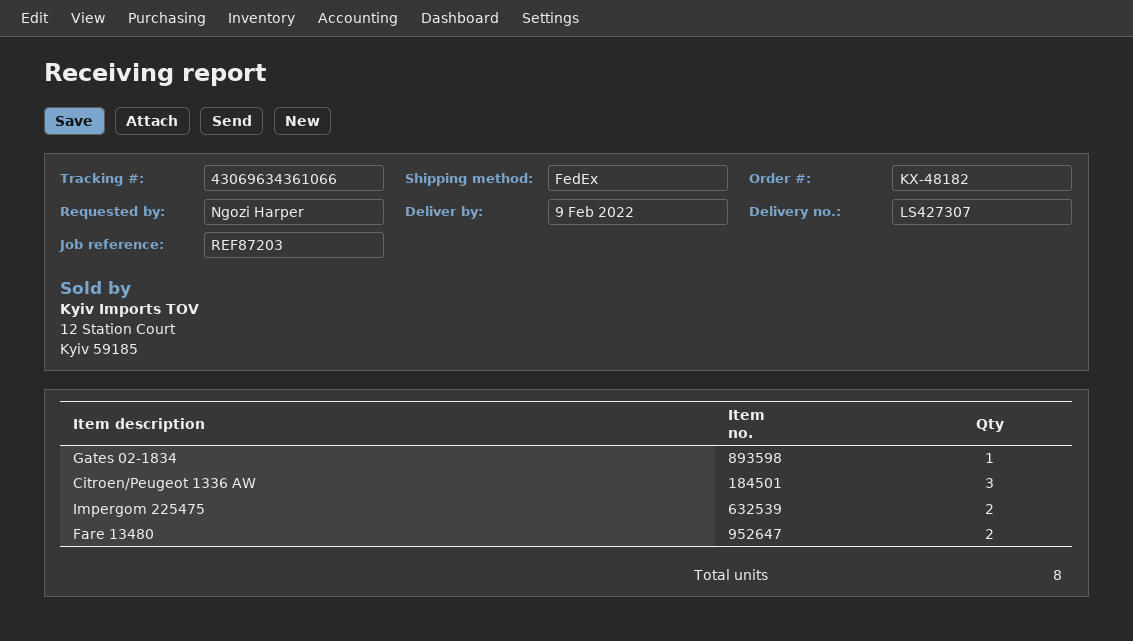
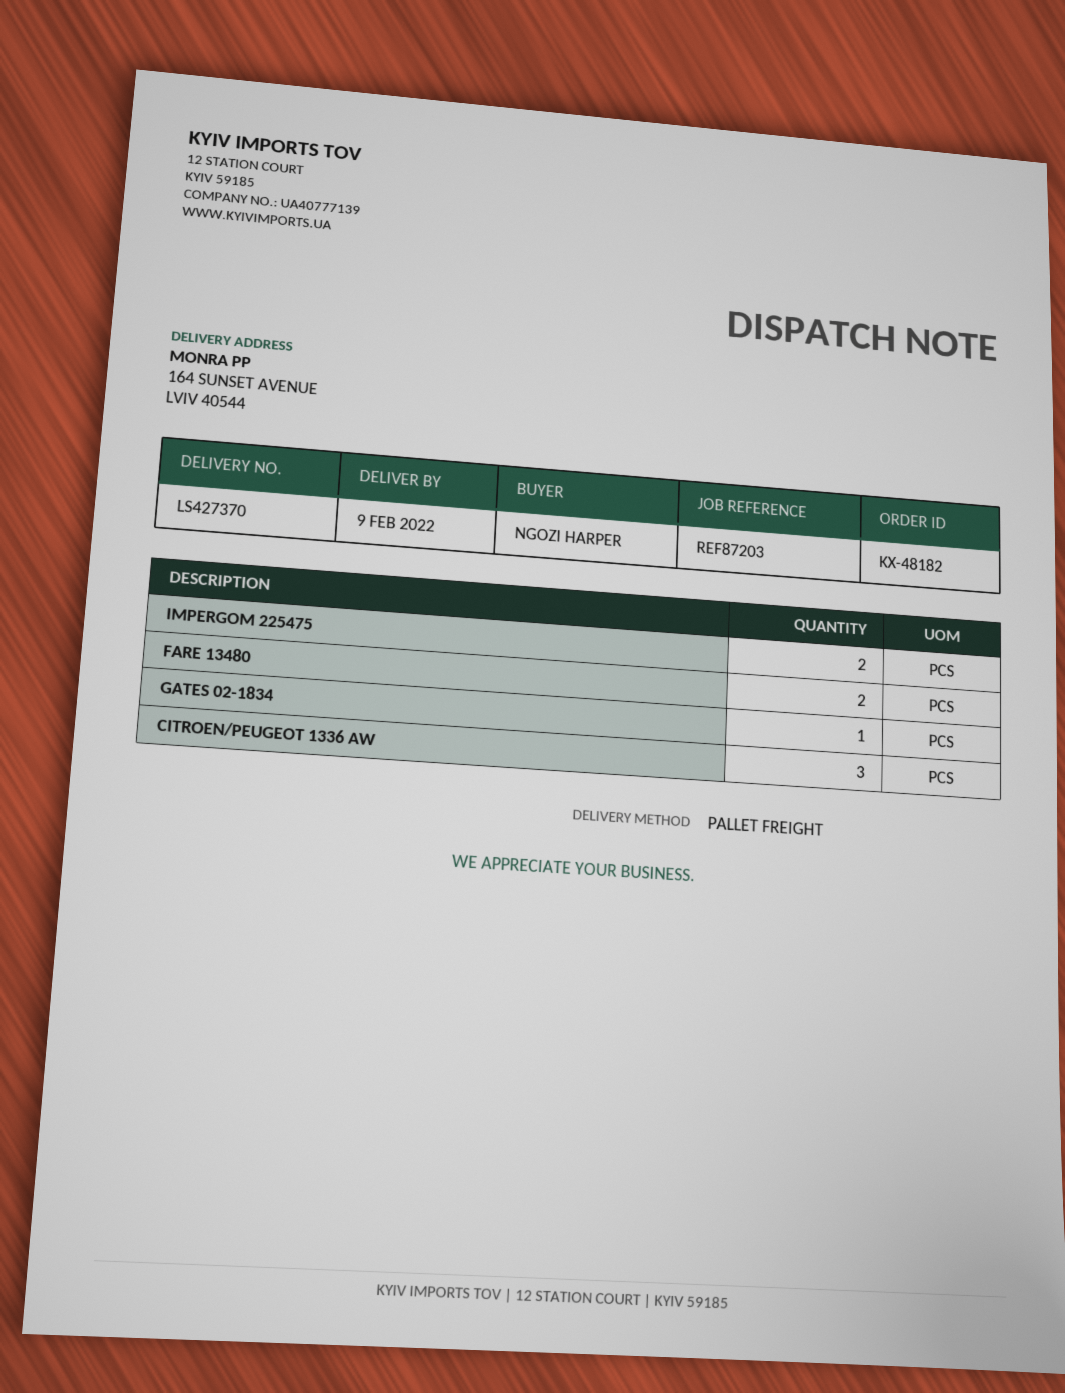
delivery note number: LS427307 -> LS427370
shipping method: FedEx -> pallet freight

